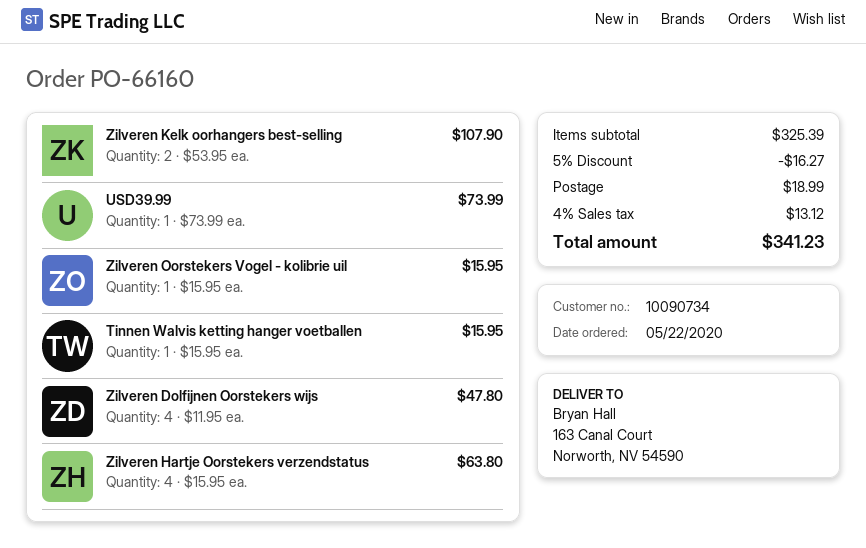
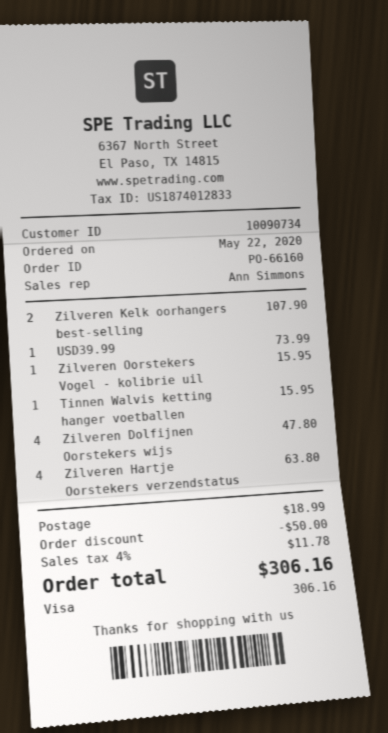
discount: 16.27 -> 50.00
tax: 4% = 13.12 -> 4% = 11.78
total: 341.23 -> 306.16

